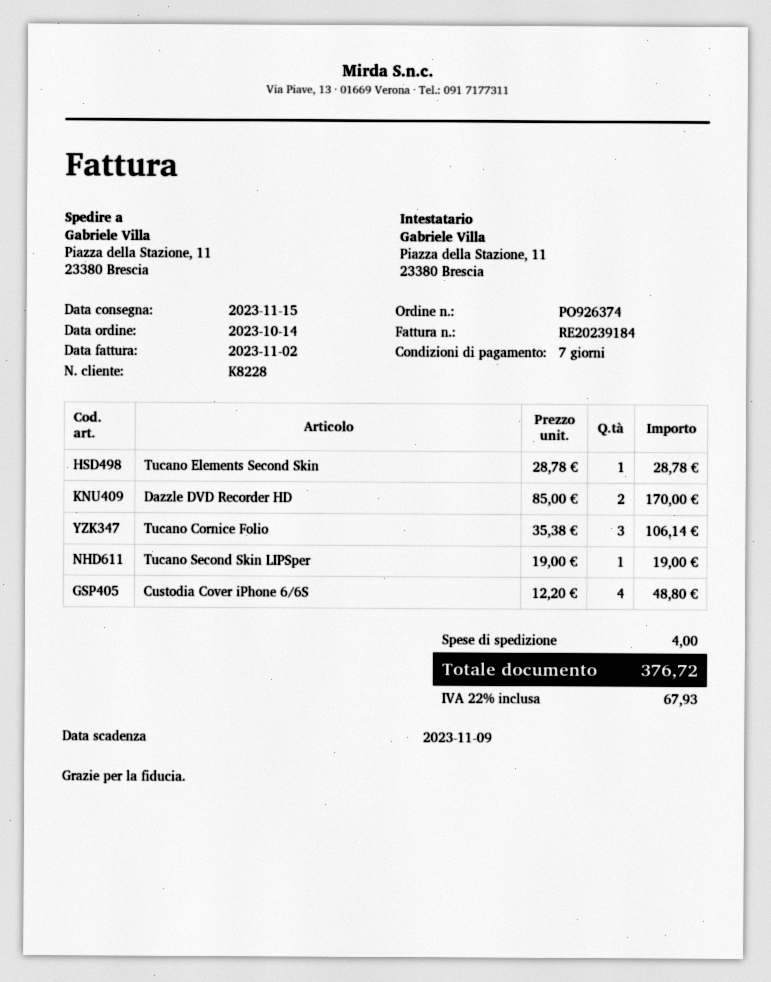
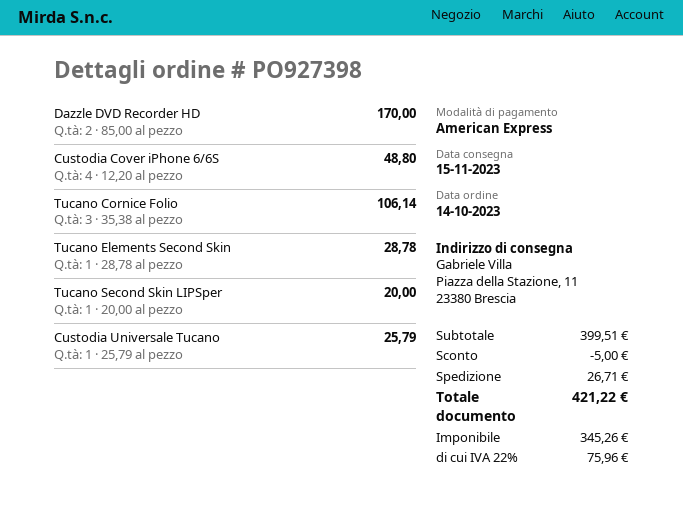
order number: PO926374 -> PO927398
Tucano Second Skin LIPSper: 1 x 19.00 = 19.00 -> 1 x 20.00 = 20.00
Custodia Universale Tucano: none -> 1 x 25.79 = 25.79
discount: none -> 5.00
shipping: 4.00 -> 26.71
tax: 22% = 67.93 -> 22% = 75.96
total: 376.72 -> 421.22

